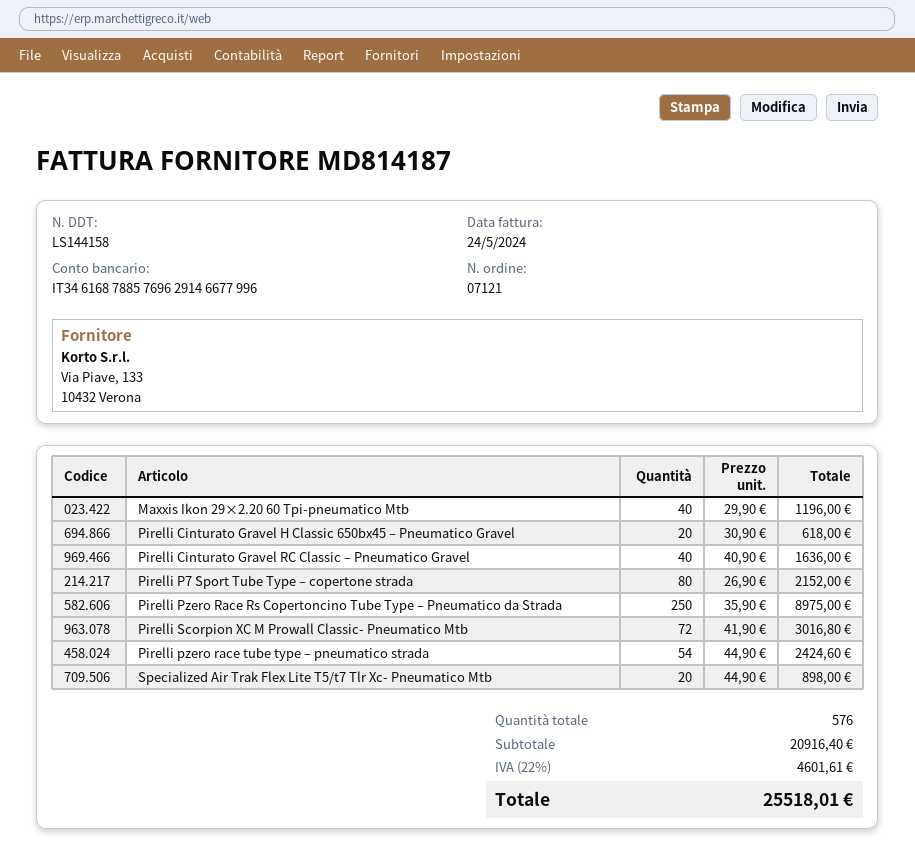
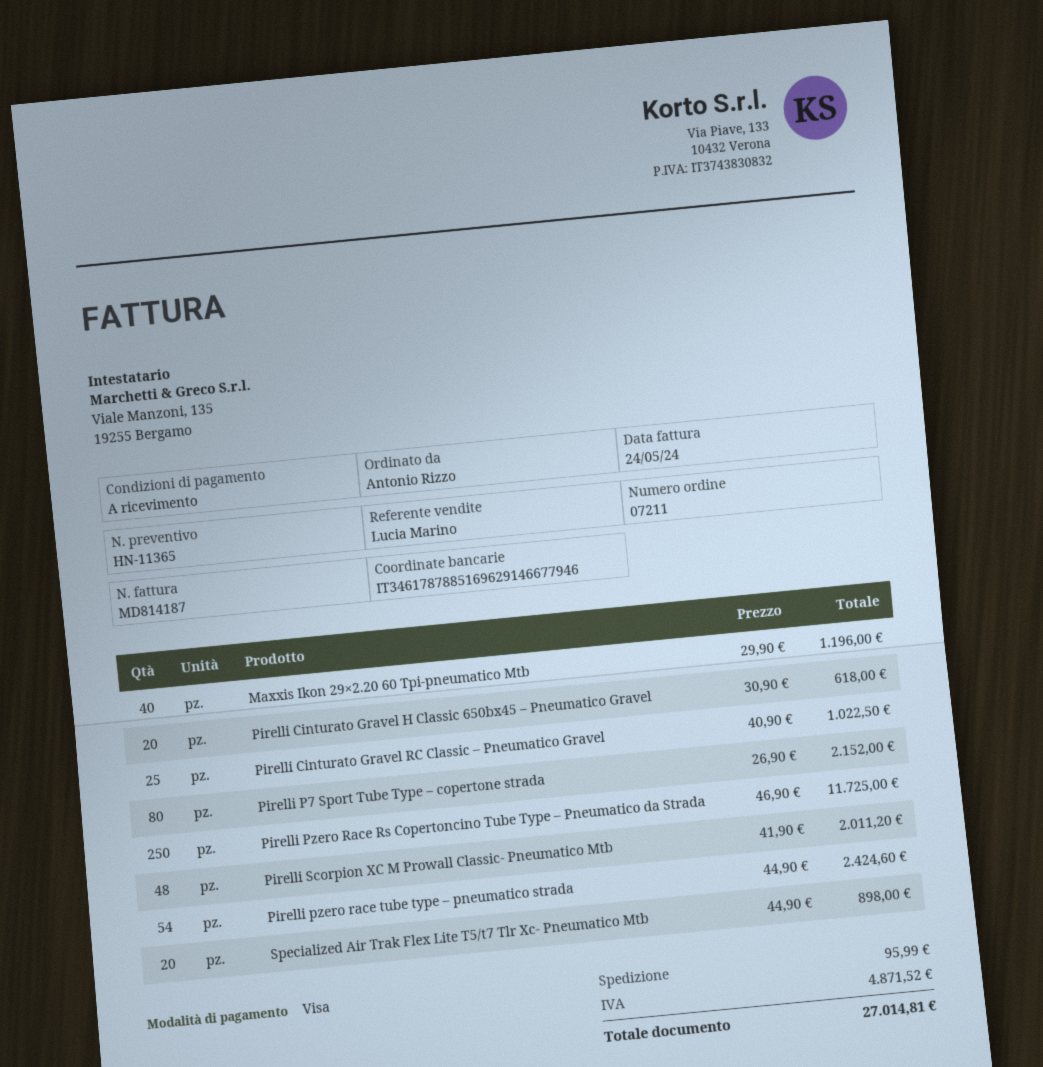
order number: 07121 -> 07211
bank account: IT3461687885769629146677996 -> IT3461787885169629146677946
Pirelli Cinturato Gravel RC Classic – Pneumatico Gravel: 40 x 40.90 = 1636.00 -> 25 x 40.90 = 1022.50
Pirelli Pzero Race Rs Copertoncino Tube Type – Pneumatico da Strada: 250 x 35.90 = 8975.00 -> 250 x 46.90 = 11725.00
Pirelli Scorpion XC M Prowall Classic- Pneumatico Mtb: 72 x 41.90 = 3016.80 -> 48 x 41.90 = 2011.20
shipping: none -> 95.99
tax: 4601.61 -> 4871.52
total: 25518.01 -> 27014.81

